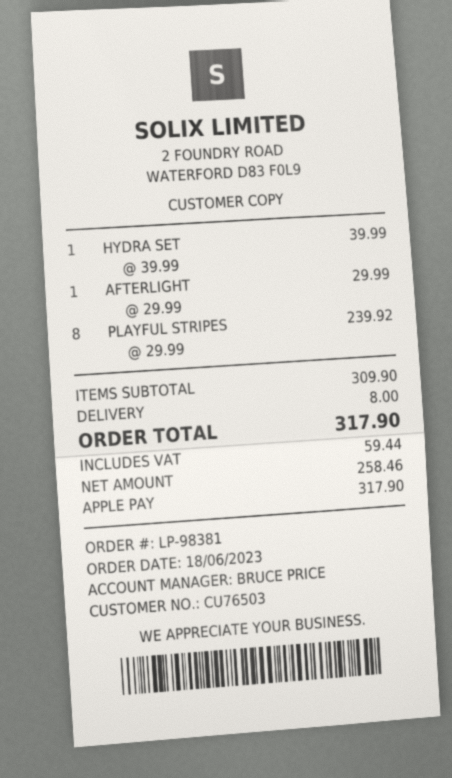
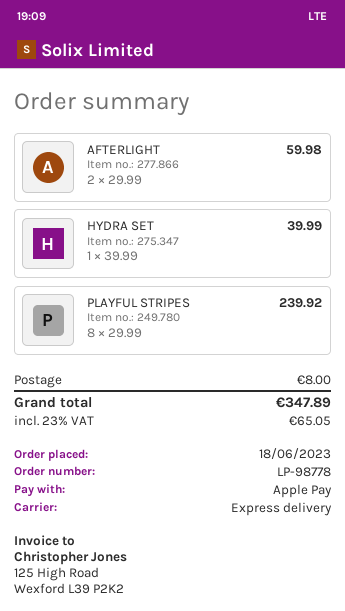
order number: LP-98381 -> LP-98778
AFTERLIGHT: 1 x 29.99 = 29.99 -> 2 x 29.99 = 59.98
tax: 59.44 -> 65.05
total: 317.90 -> 347.89

